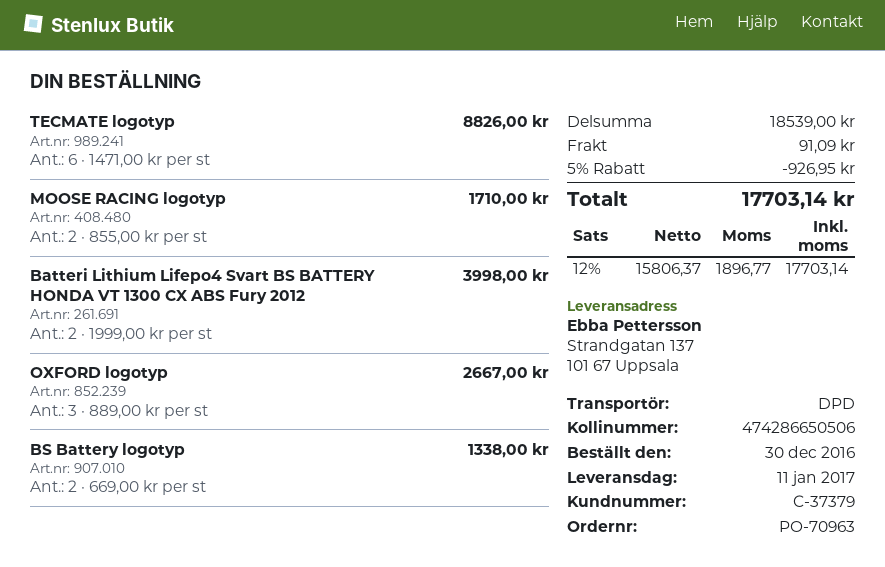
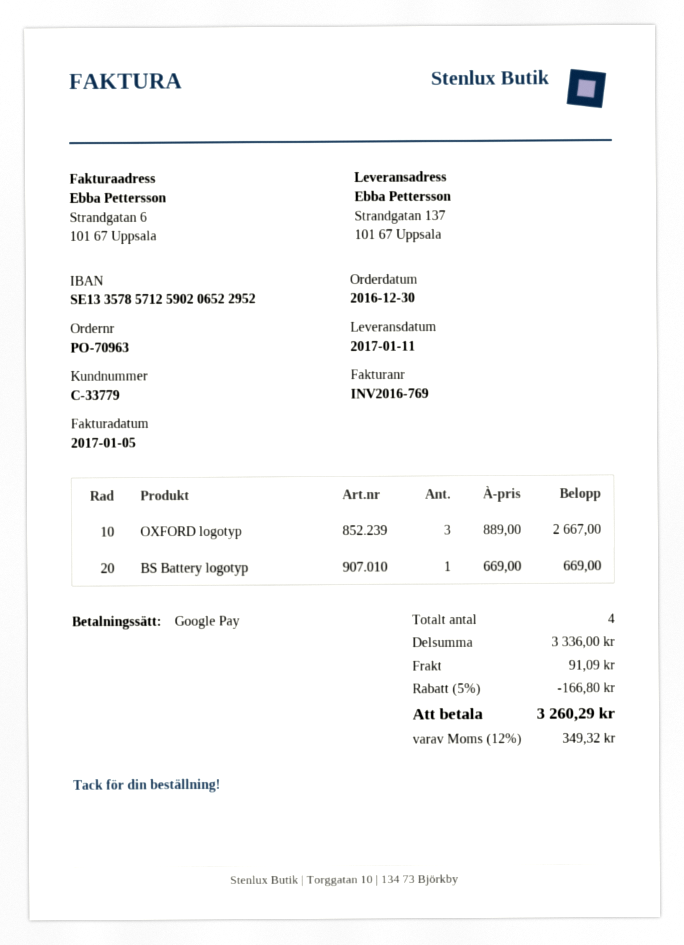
customer number: C-37379 -> C-33779
TECMATE logotyp: 6 x 1471.00 = 8826.00 -> none
MOOSE RACING logotyp: 2 x 855.00 = 1710.00 -> none
Batteri Lithium Lifepo4 Svart BS BATTERY HONDA VT 1300 CX ABS Fury 2012: 2 x 1999.00 = 3998.00 -> none
BS Battery logotyp: 2 x 669.00 = 1338.00 -> 1 x 669.00 = 669.00
subtotal: 18539.00 -> 3336.00
discount: 5% = 926.95 -> 5% = 166.80
tax: 12% = 1896.77 -> 12% = 349.32
total: 17703.14 -> 3260.29

